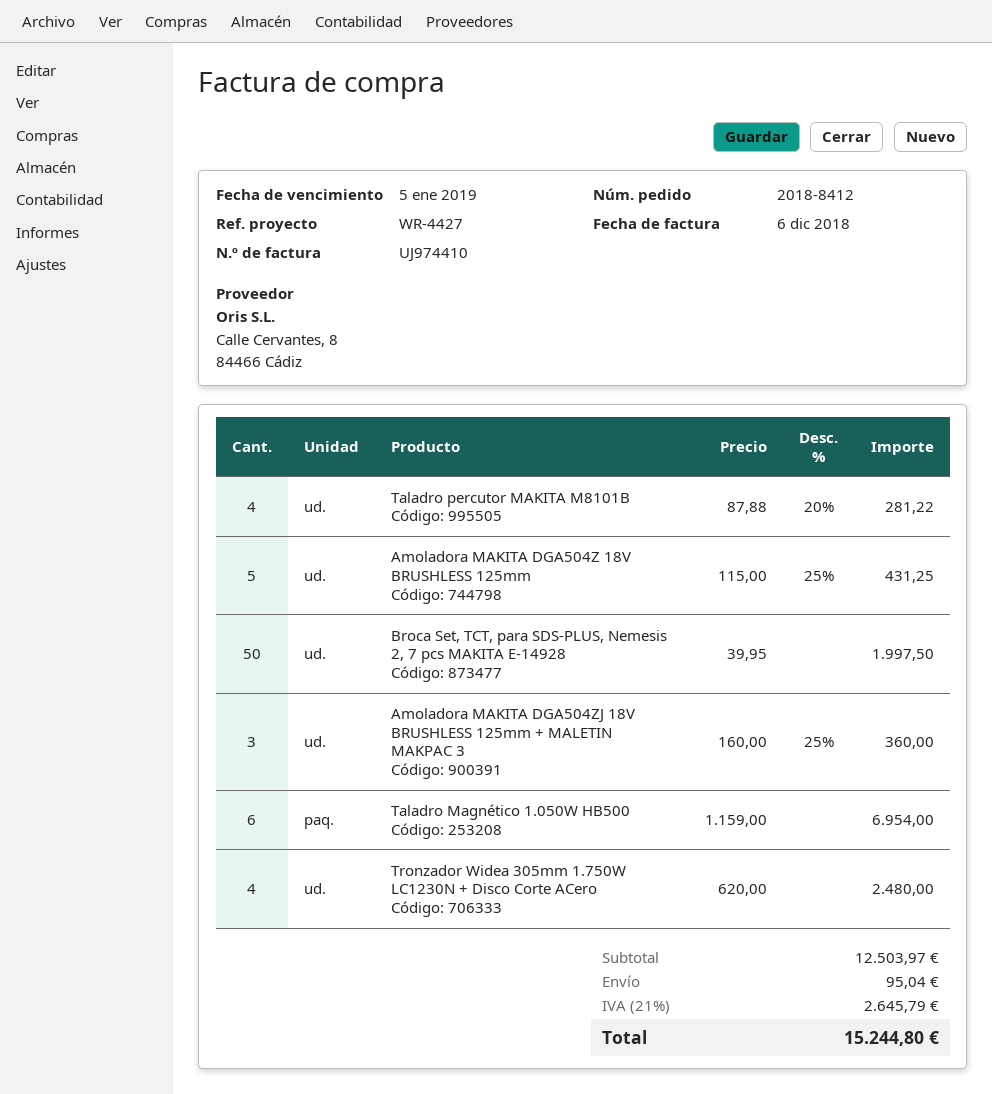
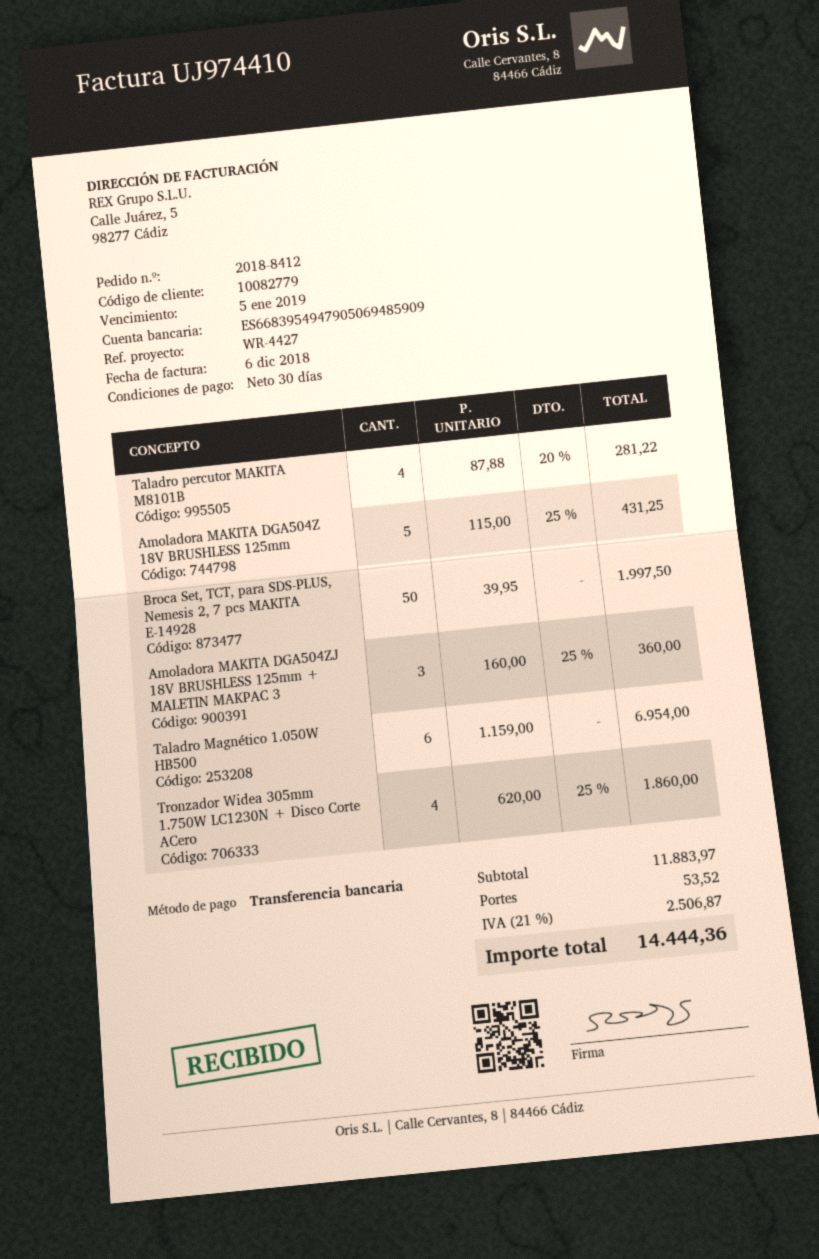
Tronzador Widea 305mm 1.750W LC1230N + Disco Corte ACero: 4 x 620.00 = 2480.00 -> 4 x 620.00 - 25% = 1860.00
subtotal: 12503.97 -> 11883.97
shipping: 95.04 -> 53.52
tax: 21% = 2645.79 -> 21% = 2506.87
total: 15244.80 -> 14444.36

